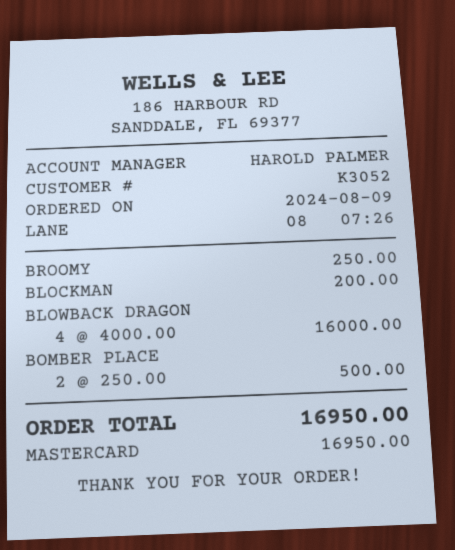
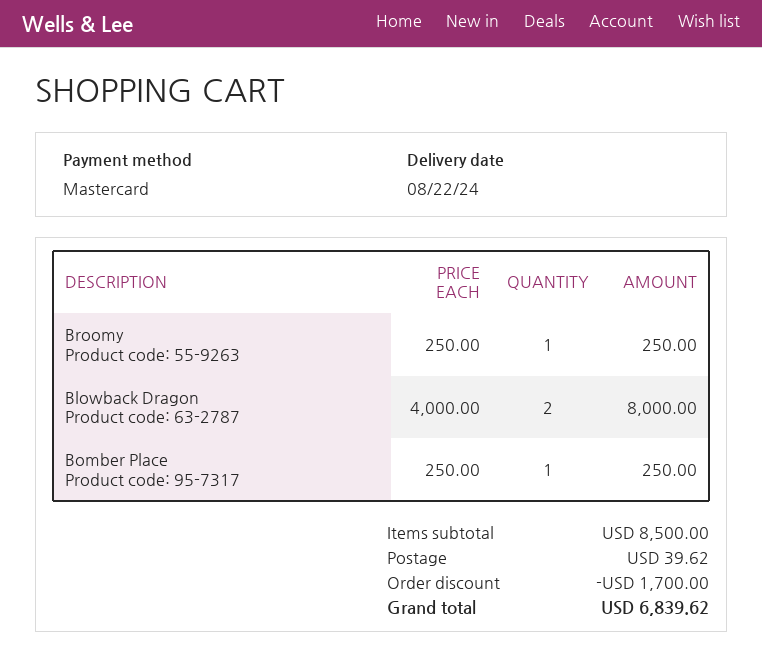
BLOCKMAN: 1 x 200.00 = 200.00 -> none
BLOWBACK DRAGON: 4 x 4000.00 = 16000.00 -> 2 x 4000.00 = 8000.00
BOMBER PLACE: 2 x 250.00 = 500.00 -> 1 x 250.00 = 250.00
discount: none -> 1700.00
shipping: none -> 39.62
total: 16950.00 -> 6839.62

